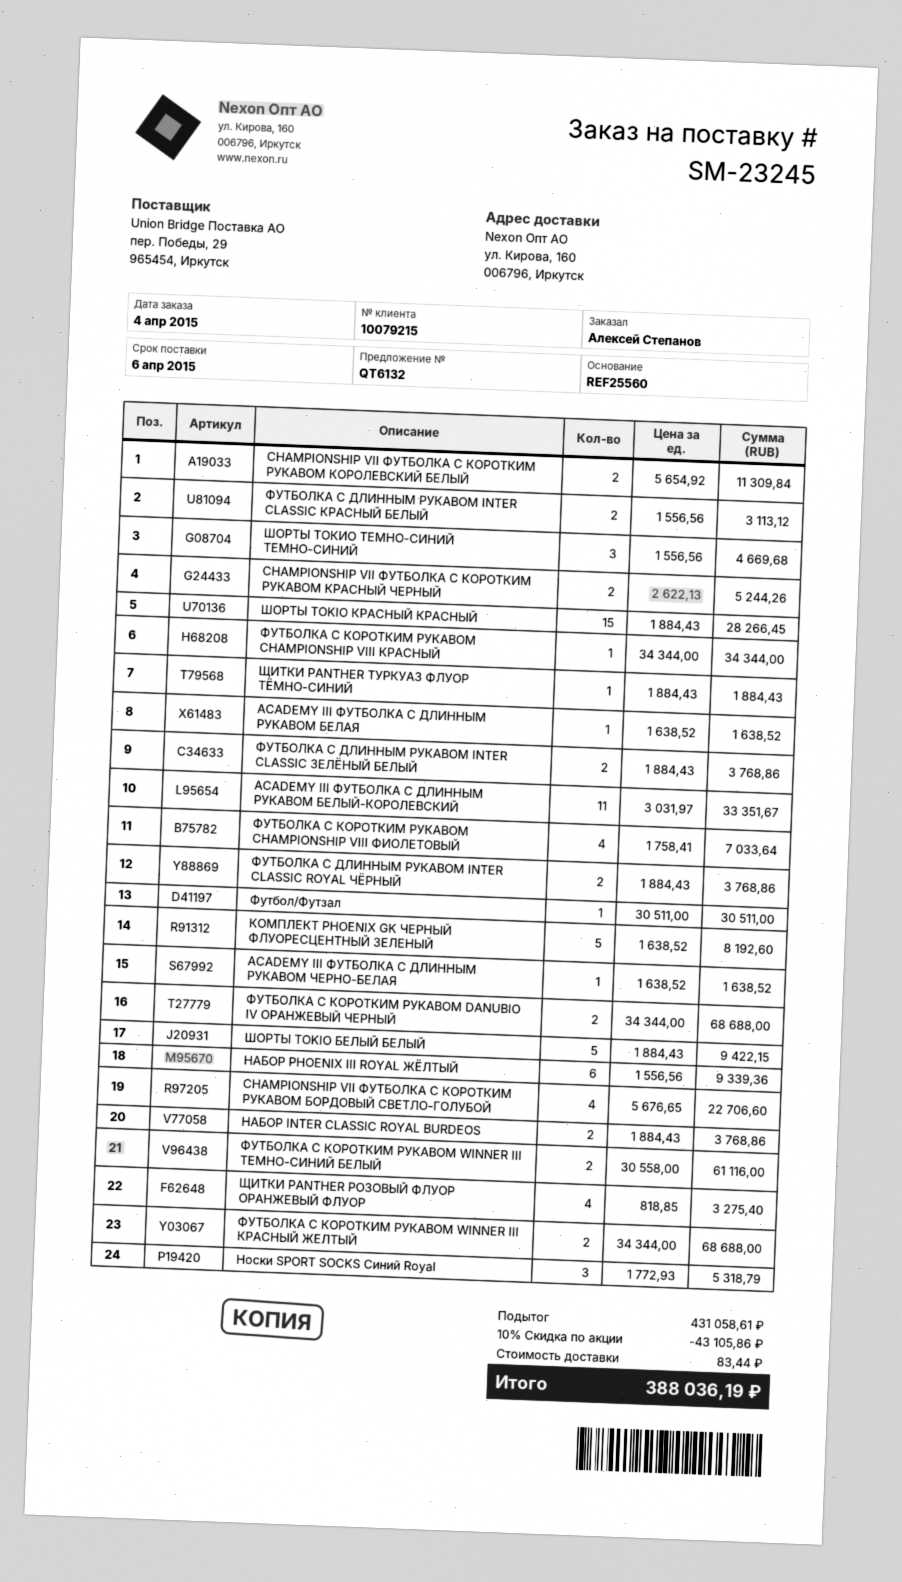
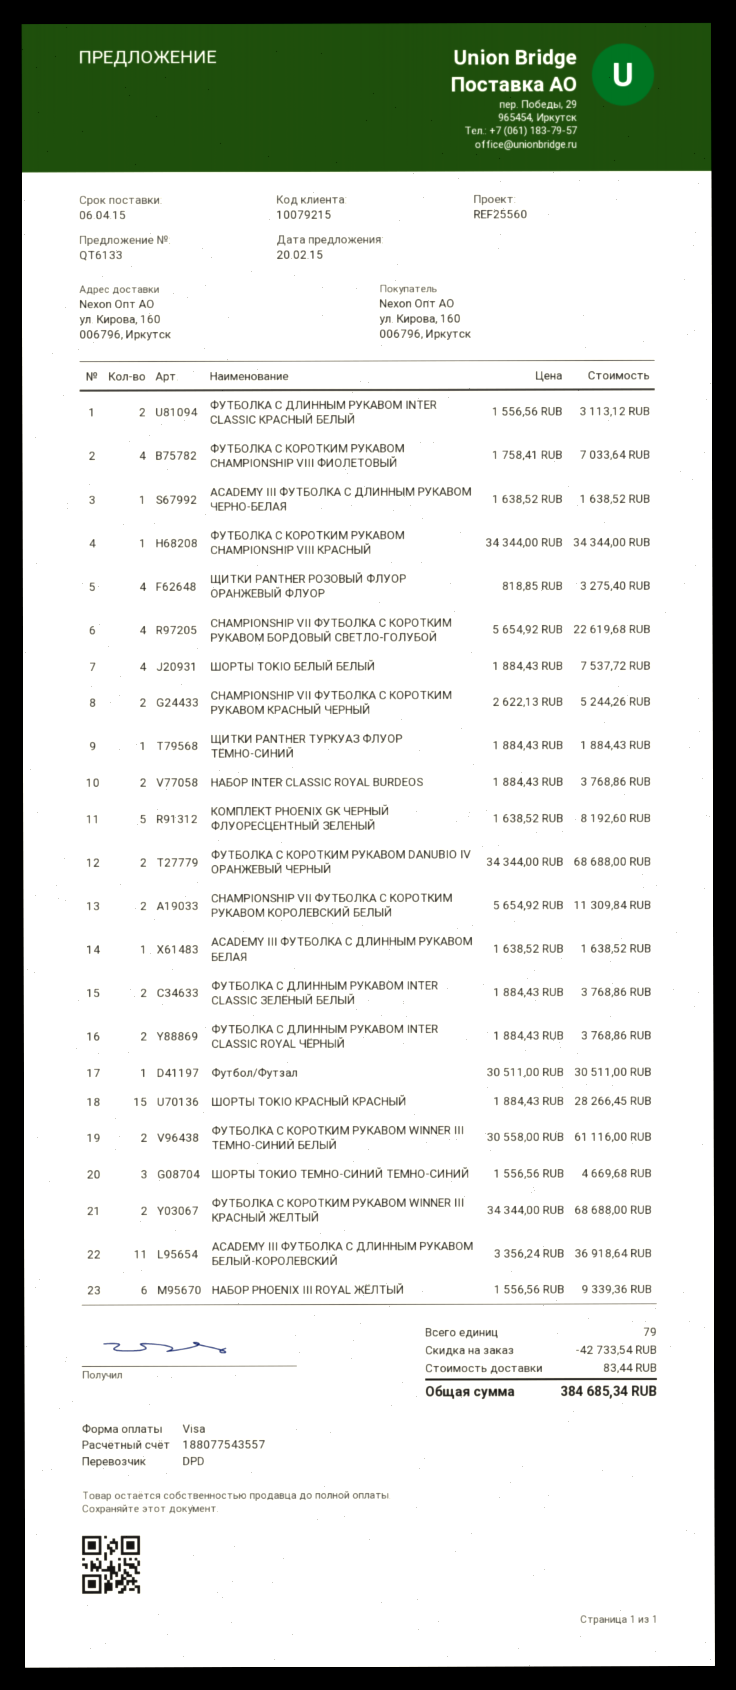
quote number: QT6132 -> QT6133
ACADEMY III ФУТБОЛКА С ДЛИННЫМ РУКАВОМ БЕЛЫЙ-КОРОЛЕВСКИЙ: 11 x 3031.97 = 33351.67 -> 11 x 3356.24 = 36918.64
ШОРТЫ TOKIO БЕЛЫЙ БЕЛЫЙ: 5 x 1884.43 = 9422.15 -> 4 x 1884.43 = 7537.72
CHAMPIONSHIP VII ФУТБОЛКА С КОРОТКИМ РУКАВОМ БОРДОВЫЙ СВЕТЛО-ГОЛУБОЙ: 4 x 5676.65 = 22706.60 -> 4 x 5654.92 = 22619.68
Носки SPORT SOCKS Синий Royal: 3 x 1772.93 = 5318.79 -> none
discount: 43105.86 -> 42733.54
total: 388036.19 -> 384685.34

